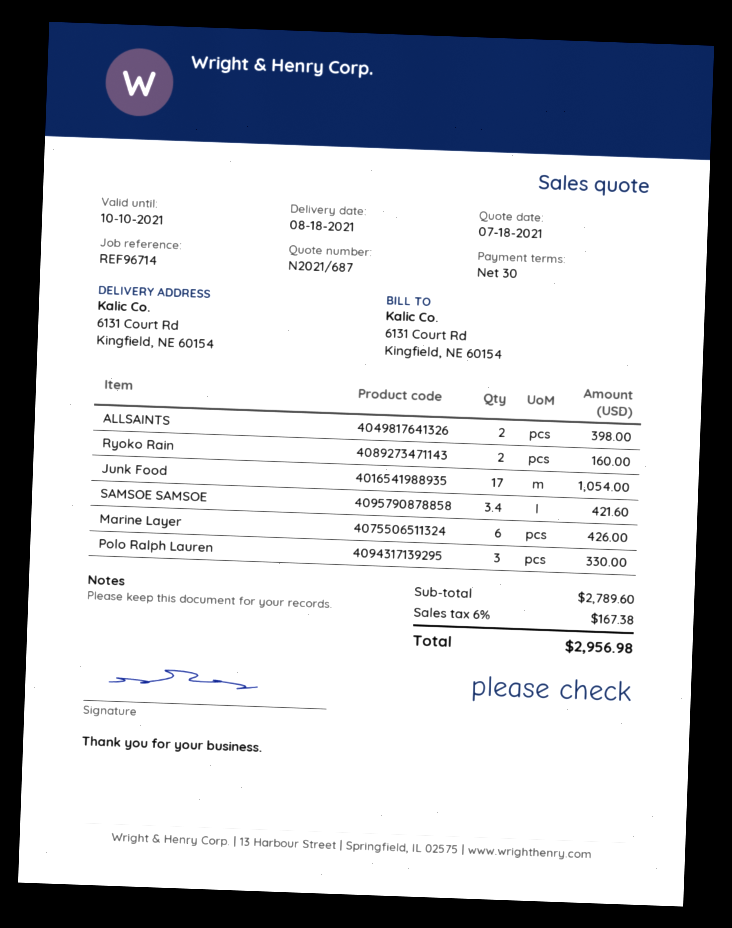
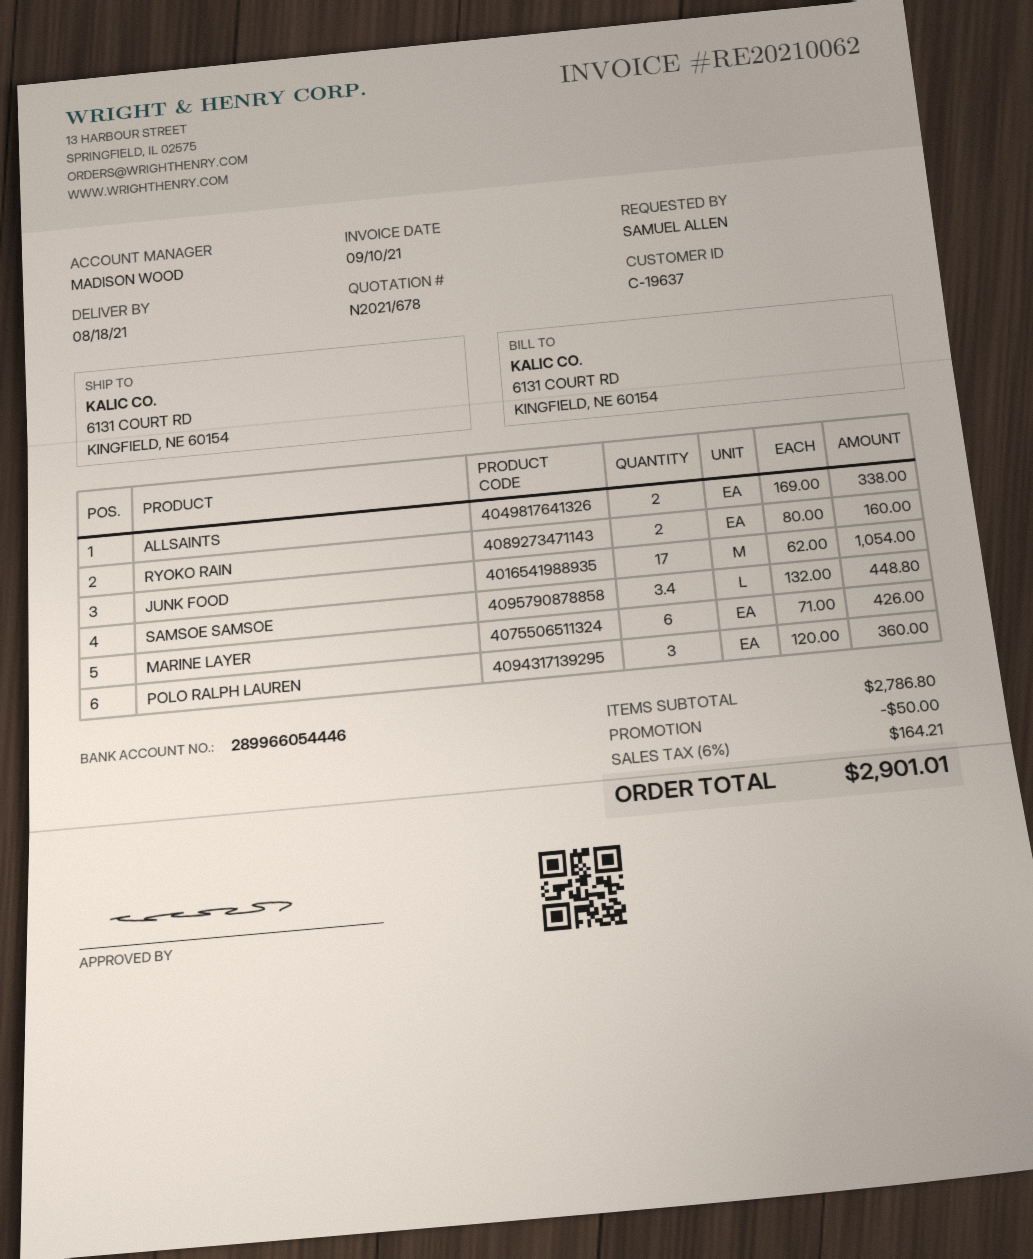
quote number: N2021/687 -> N2021/678
ALLSAINTS: 2 for 398.00 -> 2 for 338.00
SAMSOE SAMSOE: 3.4 for 421.60 -> 3.4 for 448.80
Polo Ralph Lauren: 3 for 330.00 -> 3 for 360.00
subtotal: 2789.60 -> 2786.80
discount: none -> 50.00
tax: 6% = 167.38 -> 6% = 164.21
total: 2956.98 -> 2901.01

